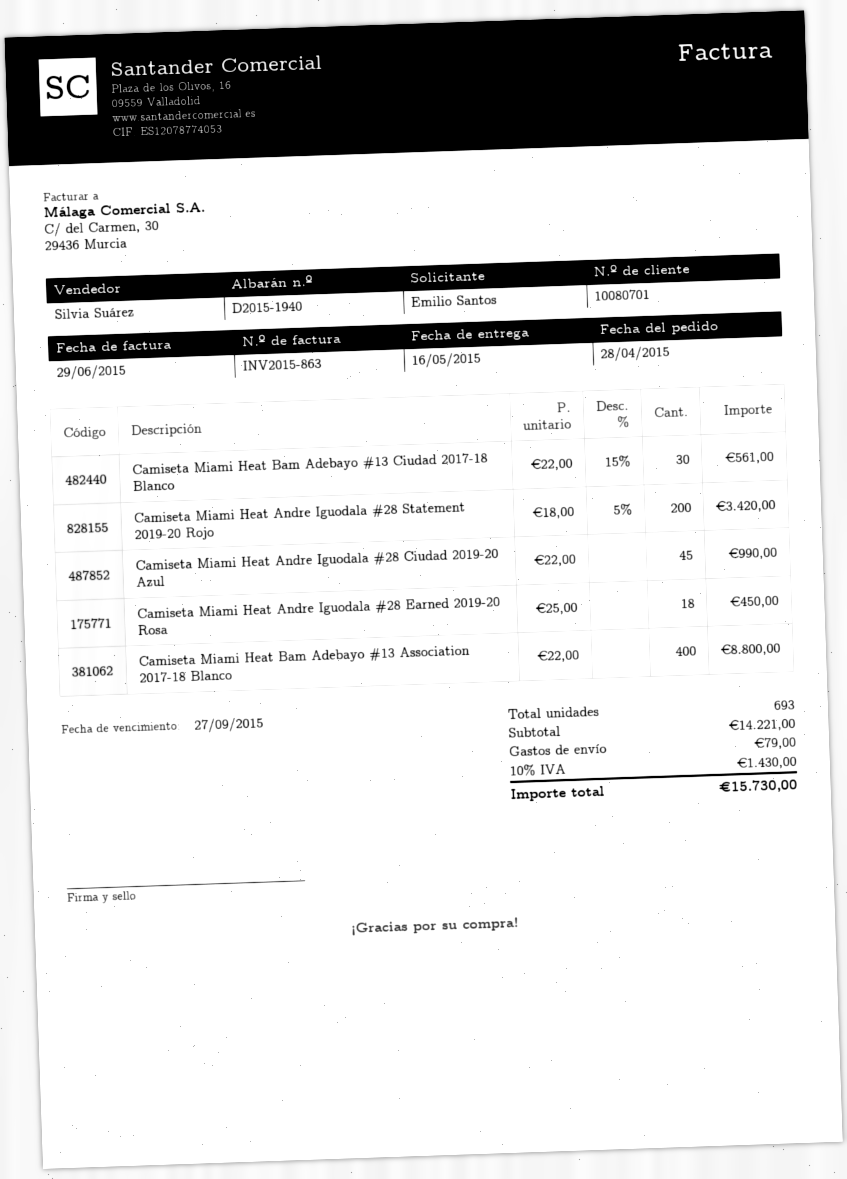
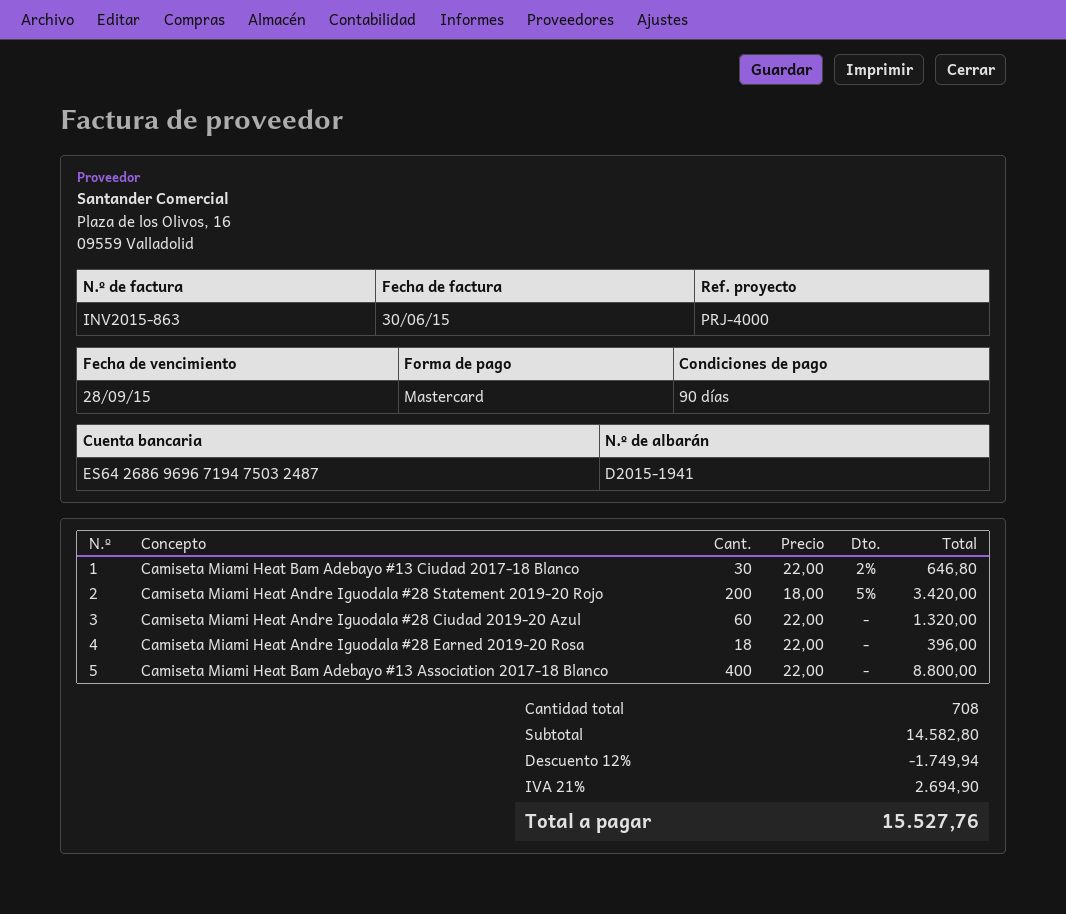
delivery note number: D2015-1940 -> D2015-1941
invoice date: 2015-06-29 -> 2015-06-30
due date: 2015-09-27 -> 2015-09-28
Camiseta Miami Heat Bam Adebayo #13 Ciudad 2017-18 Blanco: 30 x 22.00 - 15% = 561.00 -> 30 x 22.00 - 2% = 646.80
Camiseta Miami Heat Andre Iguodala #28 Ciudad 2019-20 Azul: 45 x 22.00 = 990.00 -> 60 x 22.00 = 1320.00
Camiseta Miami Heat Andre Iguodala #28 Earned 2019-20 Rosa: 18 x 25.00 = 450.00 -> 18 x 22.00 = 396.00
total quantity: 693 -> 708
subtotal: 14221.00 -> 14582.80
discount: none -> 12% = 1749.94
shipping: 79.00 -> none
tax: 10% = 1430.00 -> 21% = 2694.90
total: 15730.00 -> 15527.76

